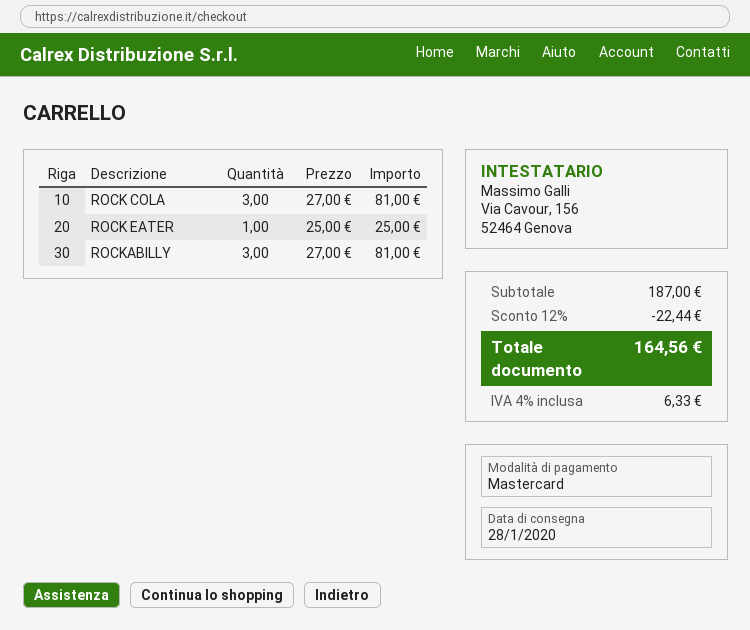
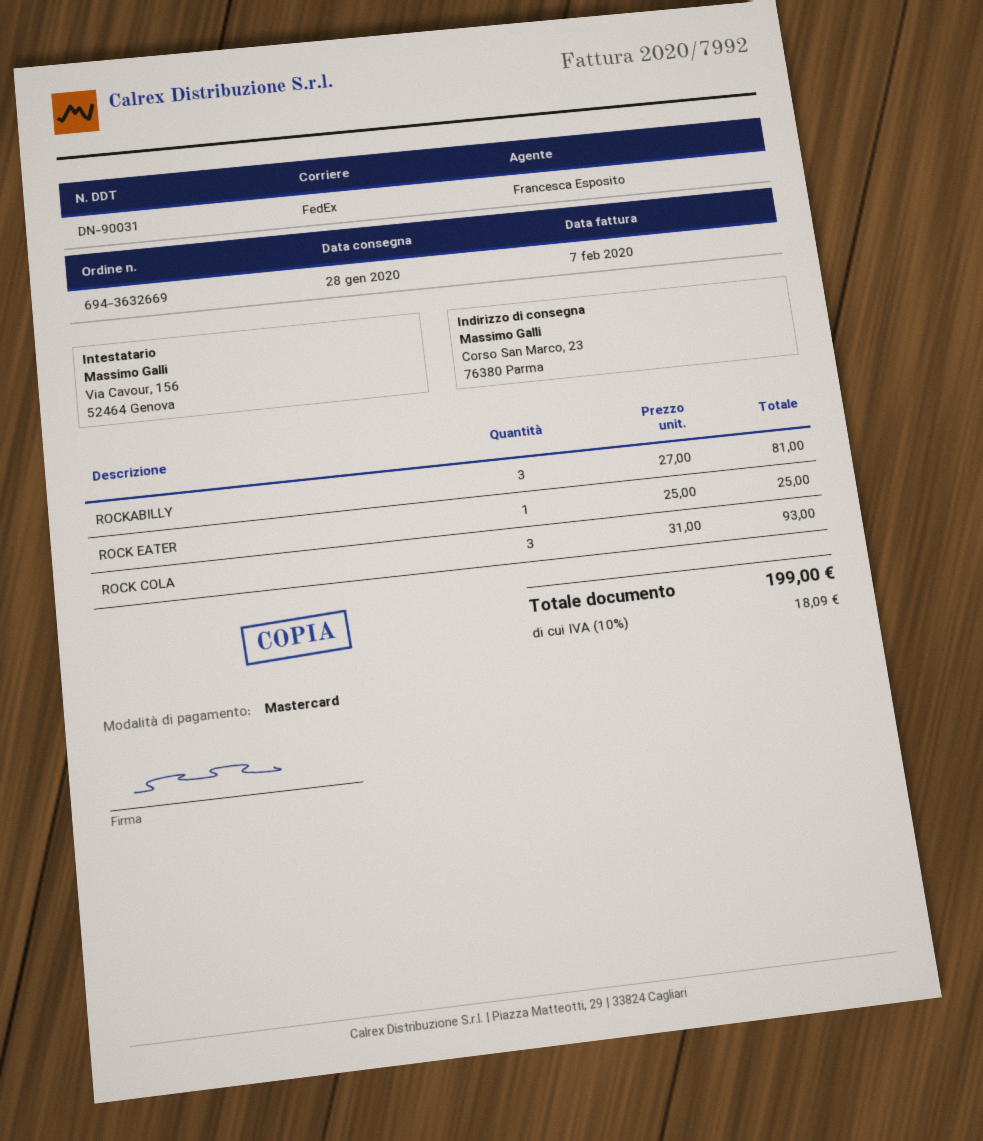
ROCK COLA: 3 x 27.00 = 81.00 -> 3 x 31.00 = 93.00
discount: 12% = 22.44 -> none
tax: 4% = 6.33 -> 10% = 18.09
total: 164.56 -> 199.00

